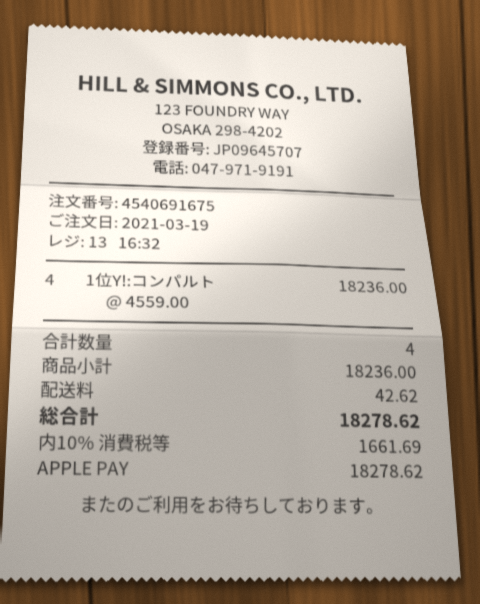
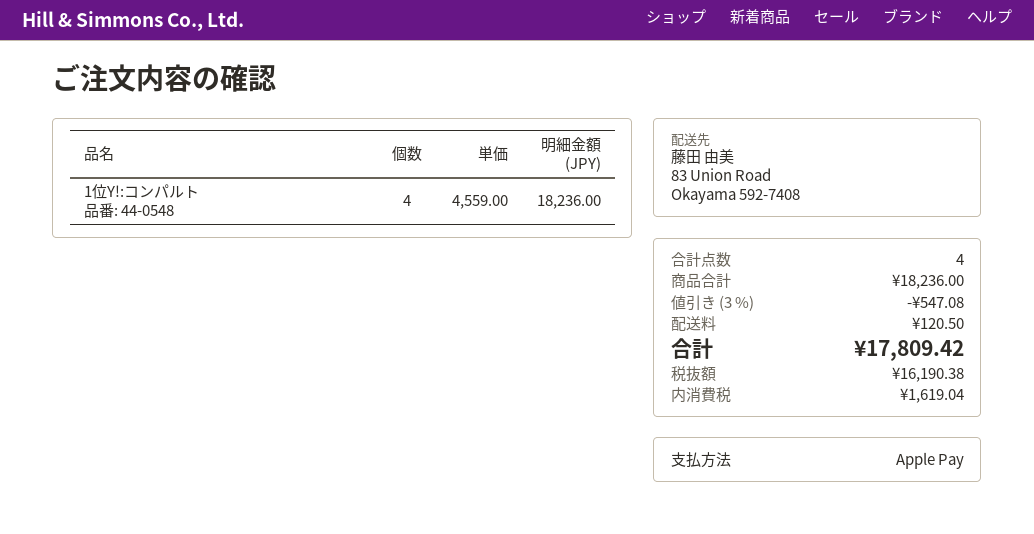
discount: none -> 3% = 547.08
shipping: 42.62 -> 120.50
tax: 1661.69 -> 1619.04
total: 18278.62 -> 17809.42

